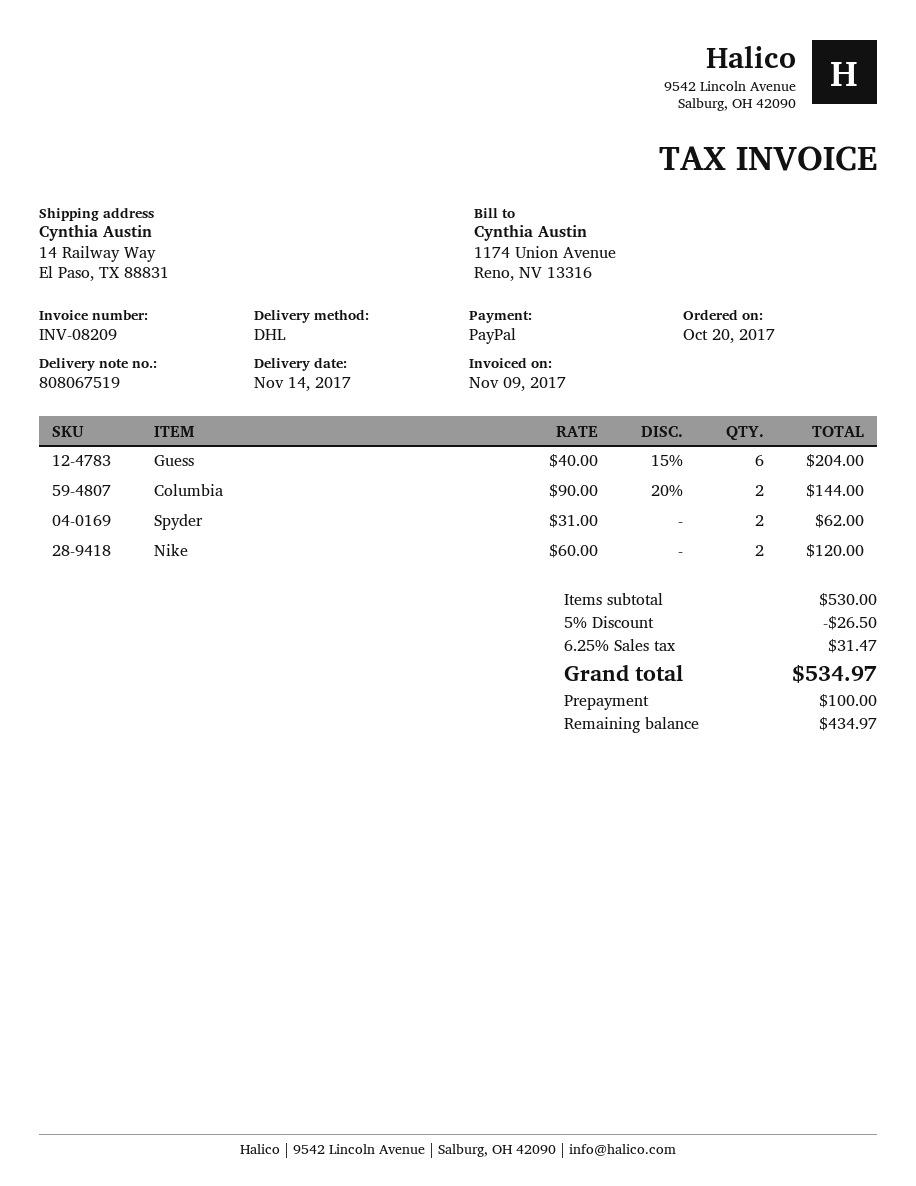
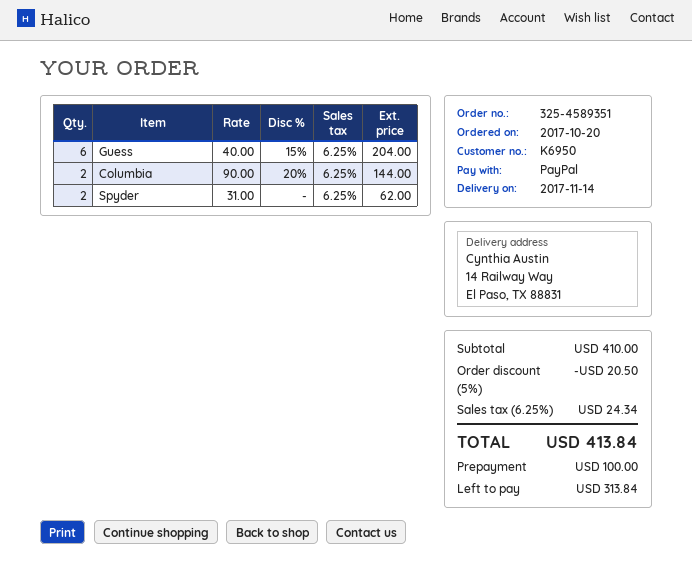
Nike: 2 x 60.00 = 120.00 -> none
subtotal: 530.00 -> 410.00
discount: 5% = 26.50 -> 5% = 20.50
tax: 6.25% = 31.47 -> 6.25% = 24.34
total: 534.97 -> 413.84
balance: 434.97 -> 313.84

